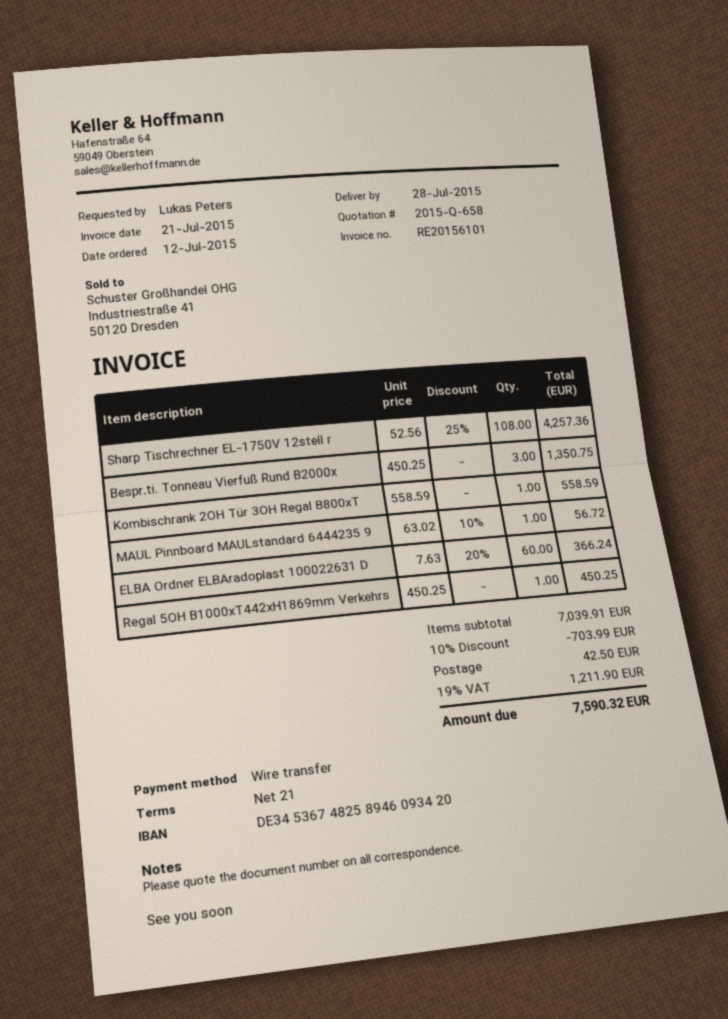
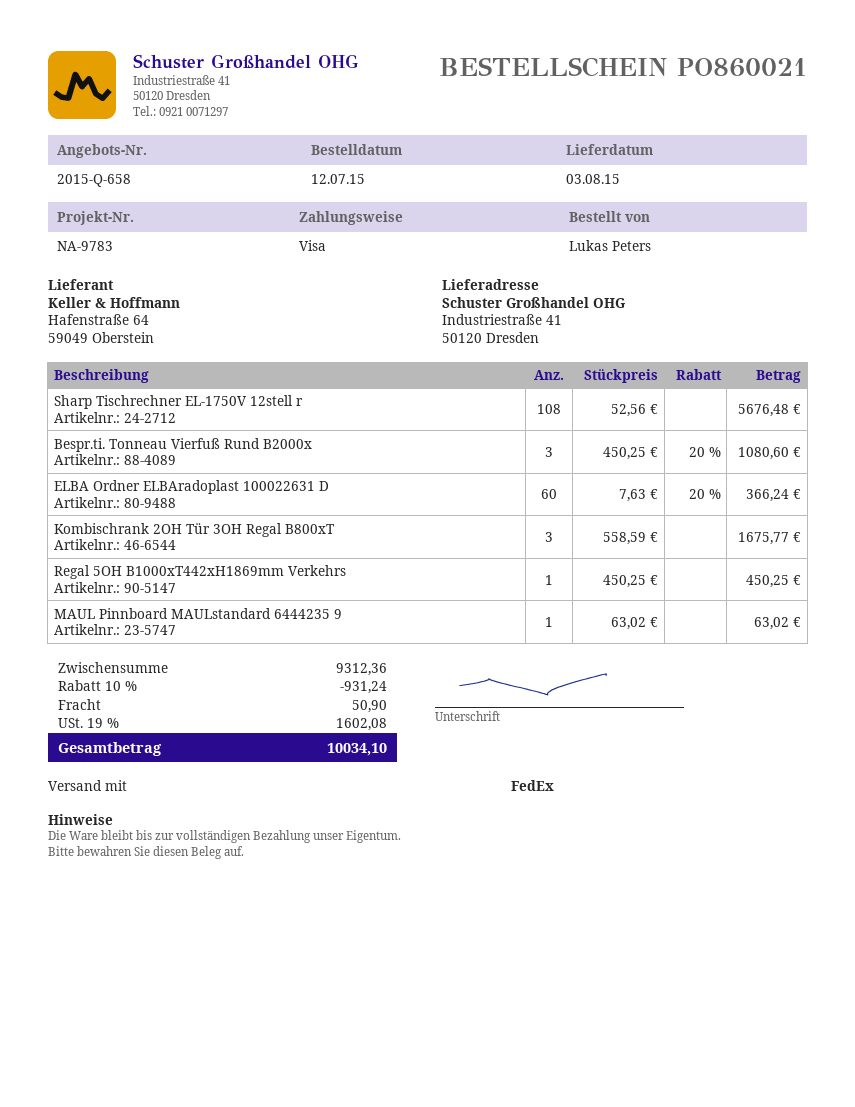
delivery date: 2015-07-28 -> 2015-08-03
payment method: bank transfer -> Visa
Sharp Tischrechner EL-1750V 12stell r: 108 x 52.56 - 25% = 4257.36 -> 108 x 52.56 = 5676.48
Bespr.ti. Tonneau Vierfuß Rund B2000x: 3 x 450.25 = 1350.75 -> 3 x 450.25 - 20% = 1080.60
Kombischrank 2OH Tür 3OH Regal B800xT: 1 x 558.59 = 558.59 -> 3 x 558.59 = 1675.77
MAUL Pinnboard MAULstandard 6444235 9: 1 x 63.02 - 10% = 56.72 -> 1 x 63.02 = 63.02
subtotal: 7039.91 -> 9312.36
discount: 10% = 703.99 -> 10% = 931.24
shipping: 42.50 -> 50.90
tax: 19% = 1211.90 -> 19% = 1602.08
total: 7590.32 -> 10034.10

